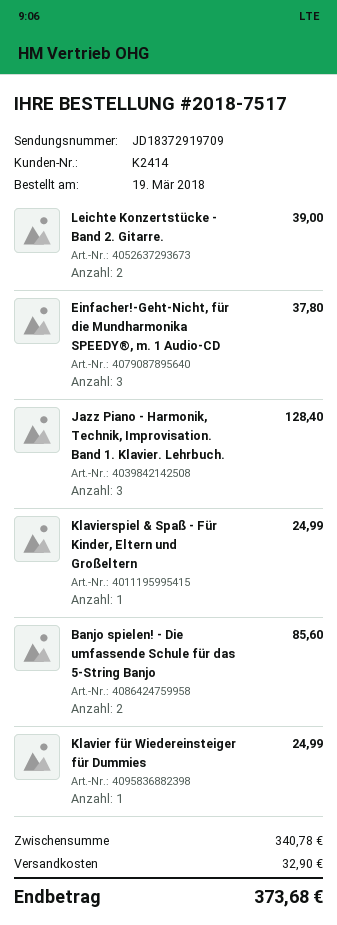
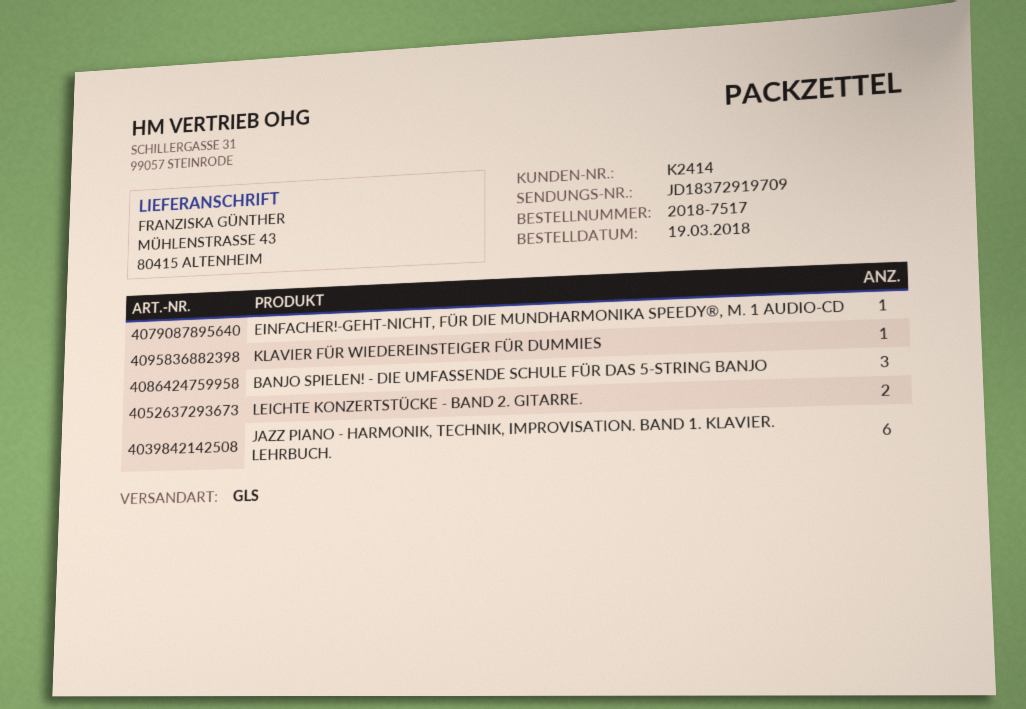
Einfacher!-Geht-Nicht, für die Mundharmonika SPEEDY®, m. 1 Audio-CD: 3 -> 1
Jazz Piano - Harmonik, Technik, Improvisation. Band 1. Klavier. Lehrbuch.: 3 -> 6
Klavierspiel & Spaß - Für Kinder, Eltern und Großeltern: 1 -> none
Banjo spielen! - Die umfassende Schule für das 5-String Banjo: 2 -> 3

